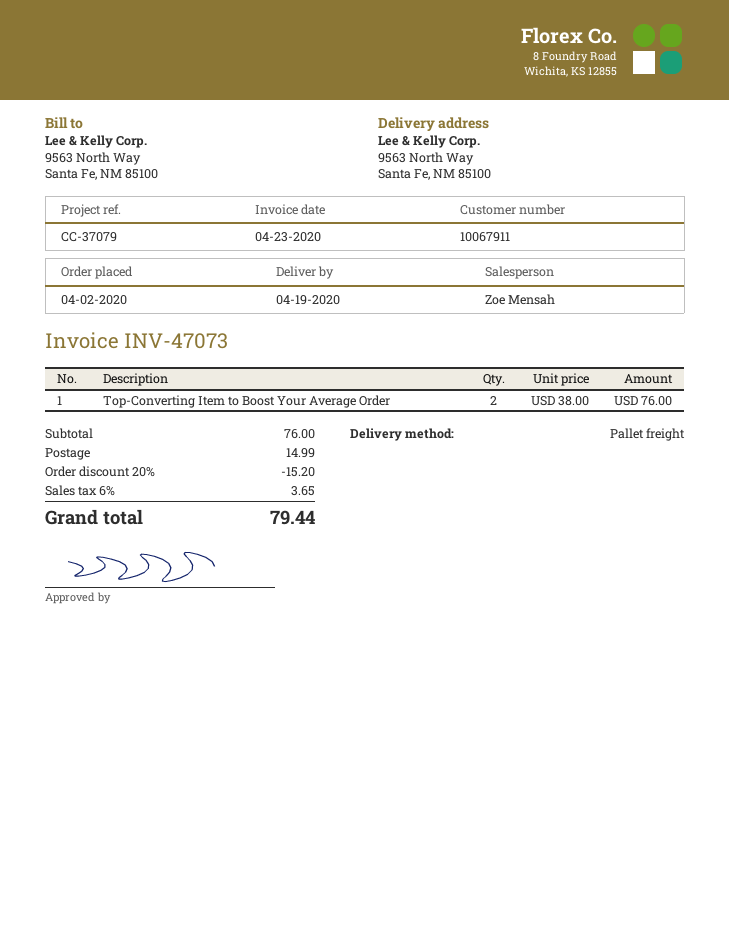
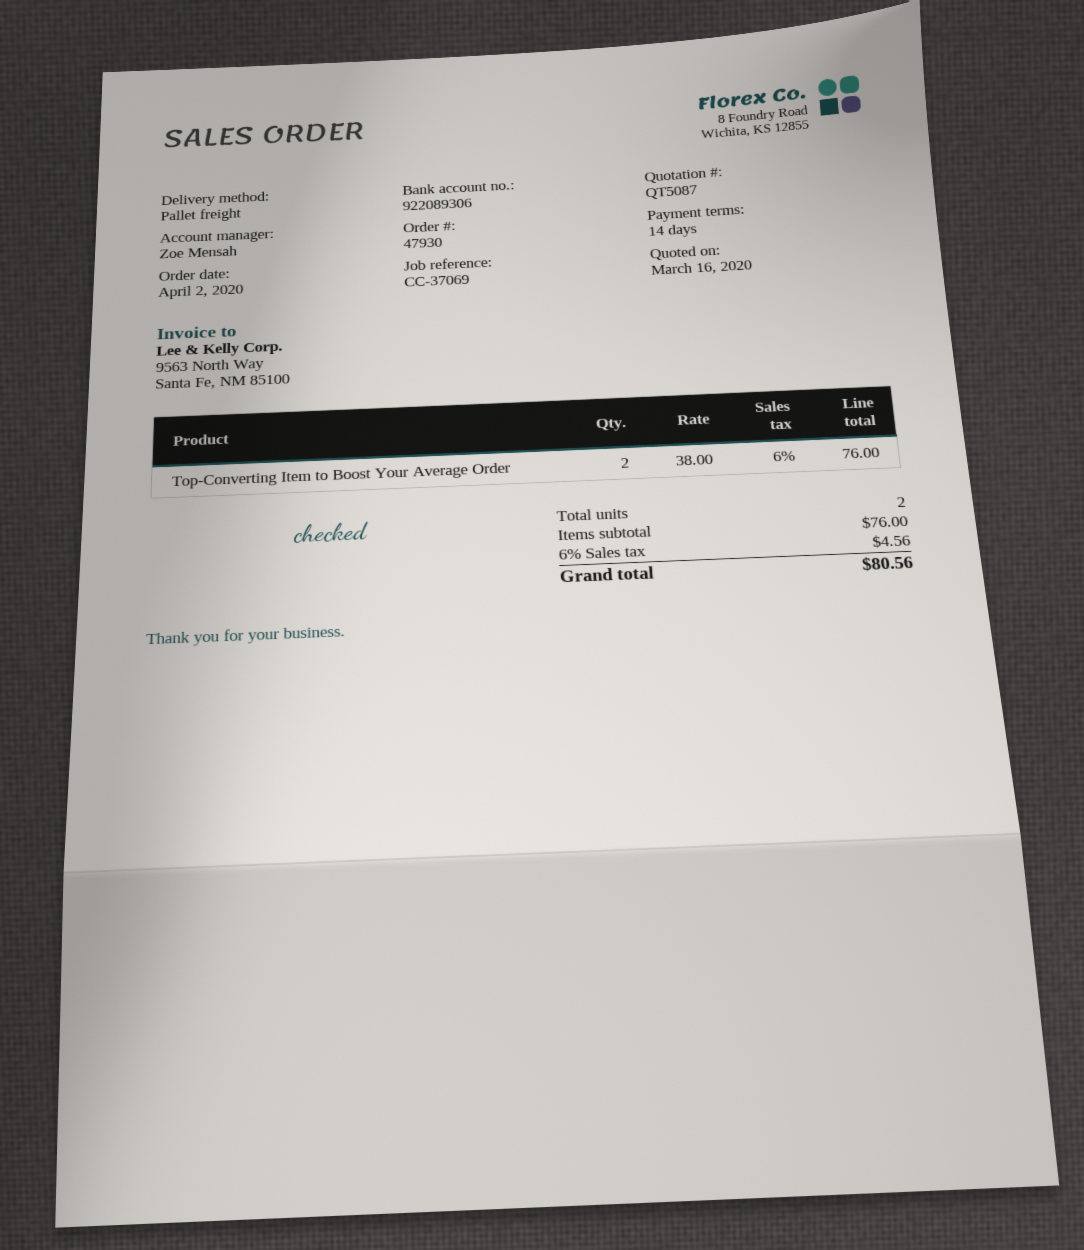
reference: CC-37079 -> CC-37069
discount: 20% = 15.20 -> none
shipping: 14.99 -> none
tax: 6% = 3.65 -> 6% = 4.56
total: 79.44 -> 80.56

